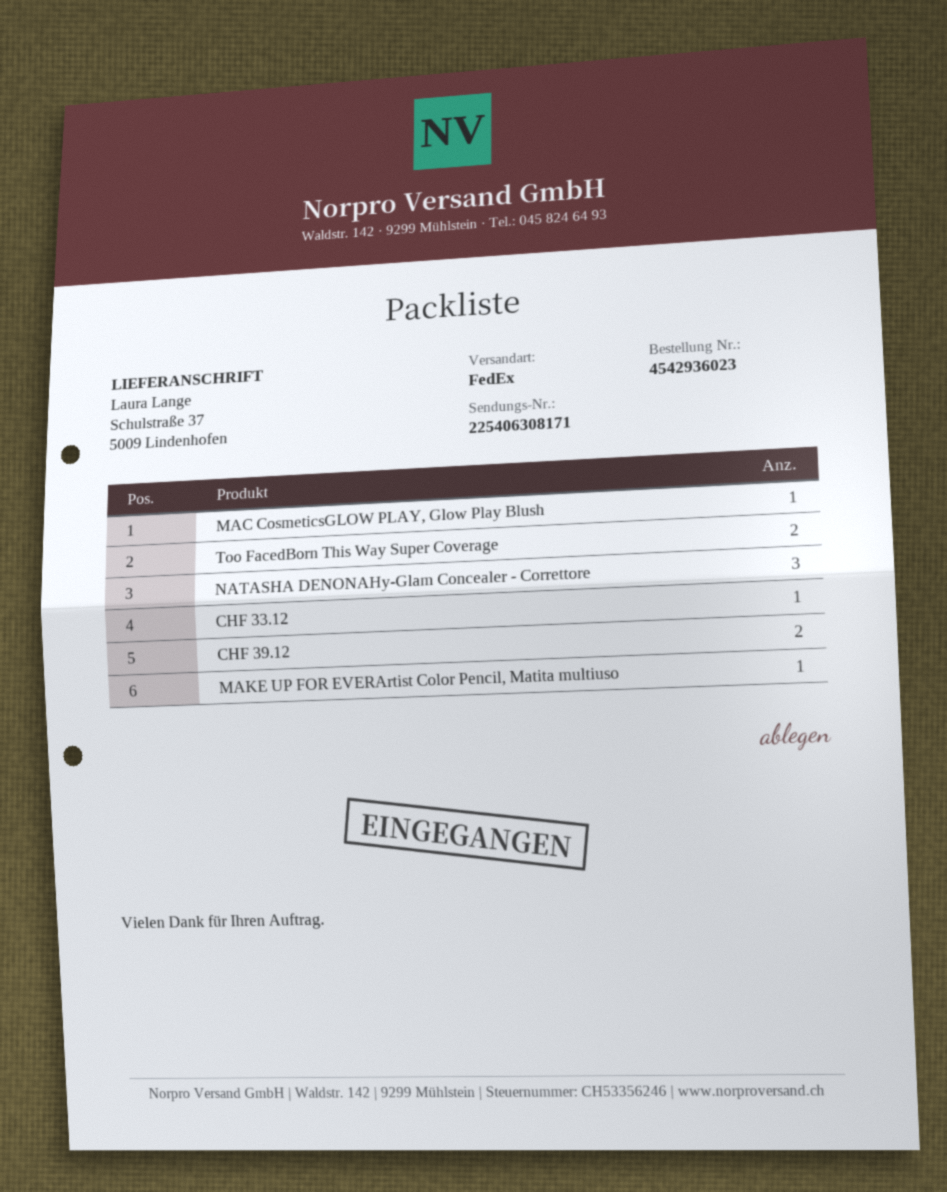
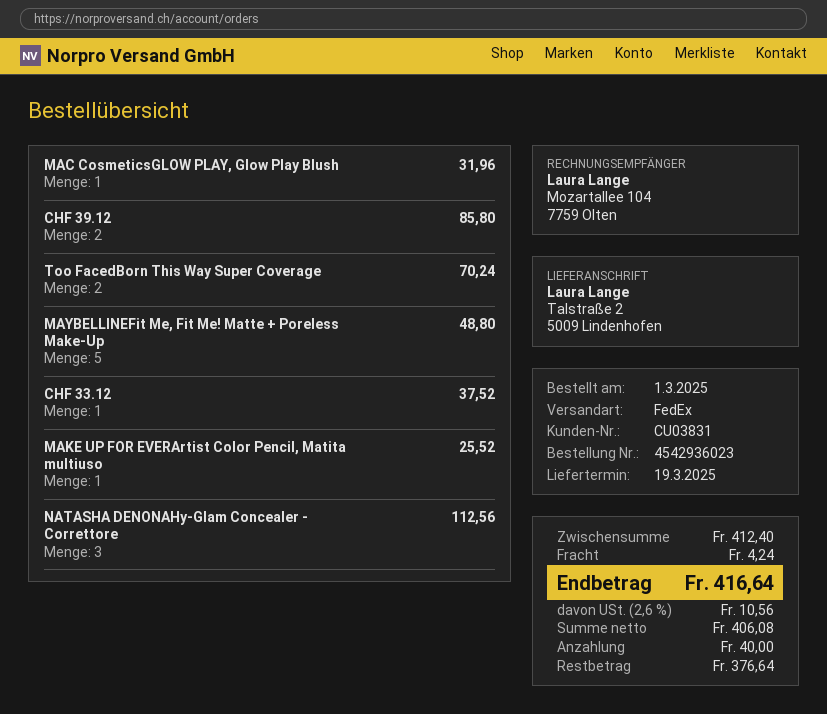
ship to: Schulstraße 37, 5009 Lindenhofen -> Talstraße 2, 5009 Lindenhofen
MAYBELLINEFit Me, Fit Me! Matte + Poreless Make-Up: none -> 5

